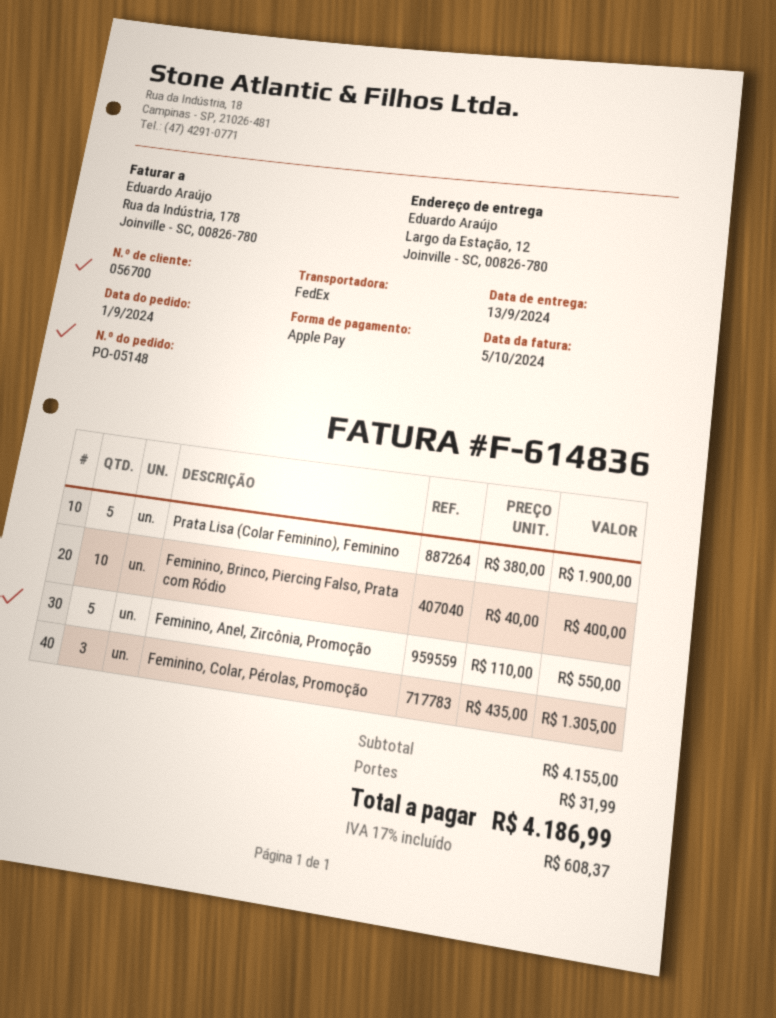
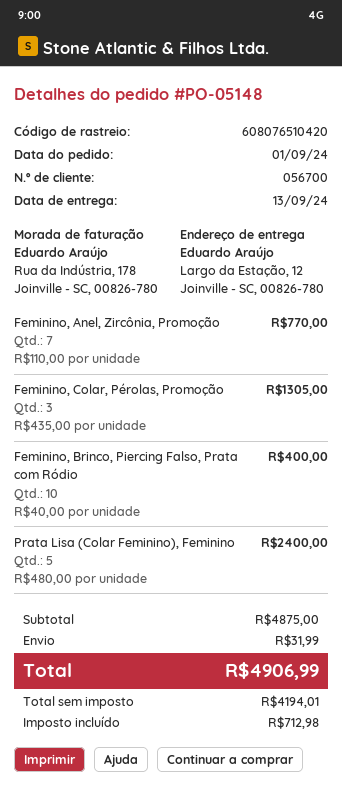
Prata Lisa (Colar Feminino), Feminino: 5 x 380.00 = 1900.00 -> 5 x 480.00 = 2400.00
Feminino, Anel, Zircônia, Promoção: 5 x 110.00 = 550.00 -> 7 x 110.00 = 770.00
subtotal: 4155.00 -> 4875.00
tax: 608.37 -> 712.98
total: 4186.99 -> 4906.99

